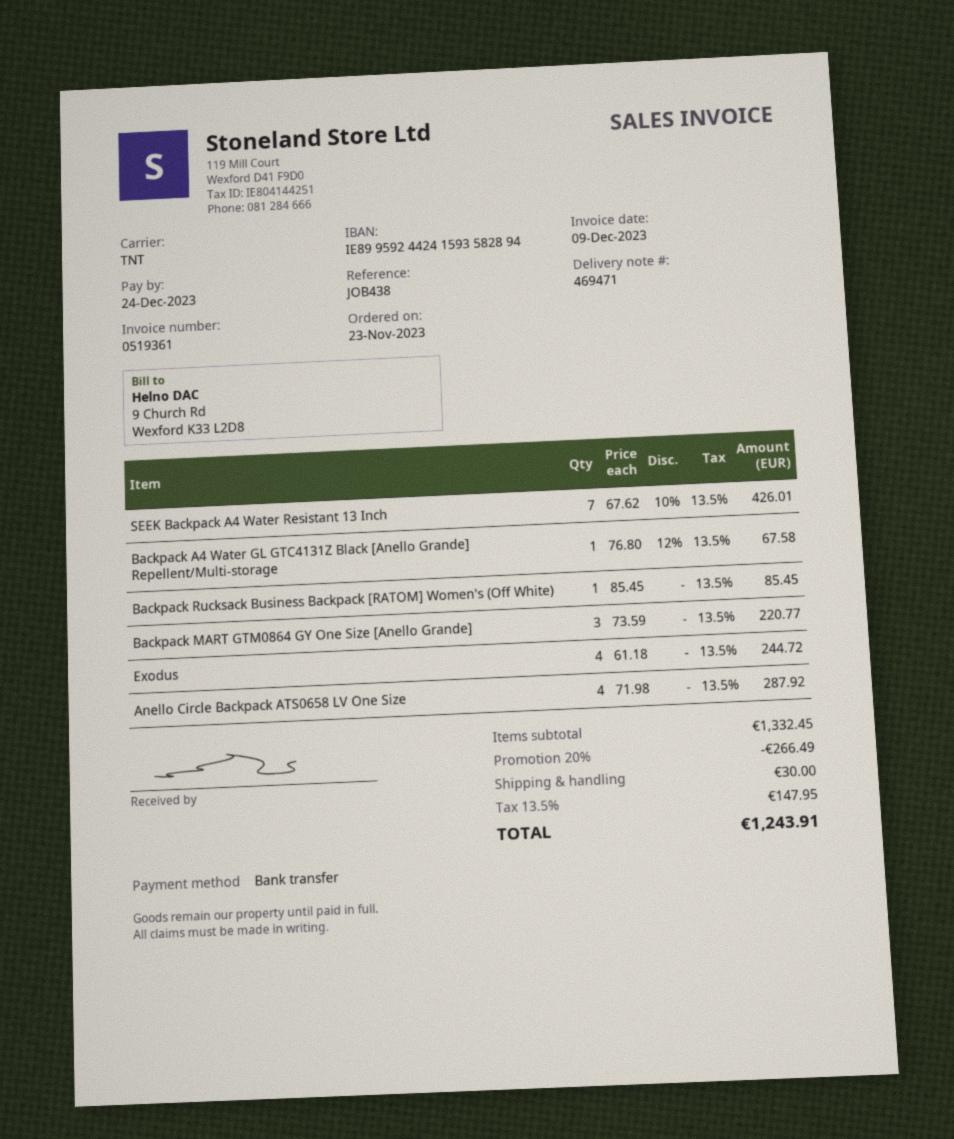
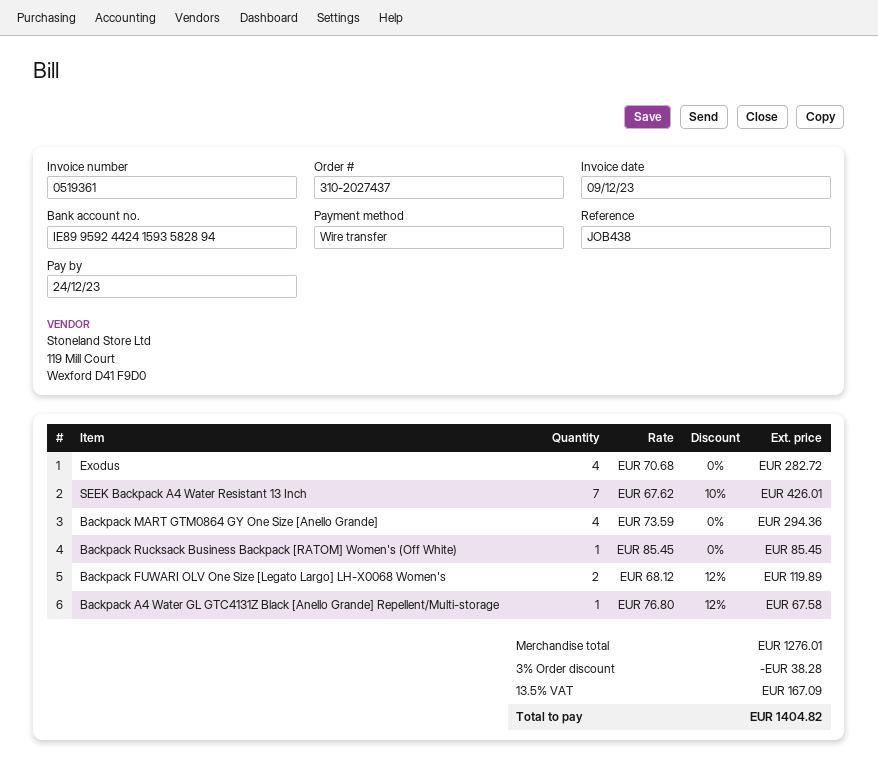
Backpack MART GTM0864 GY One Size [Anello Grande]: 3 x 73.59 = 220.77 -> 4 x 73.59 = 294.36
Exodus: 4 x 61.18 = 244.72 -> 4 x 70.68 = 282.72
Anello Circle Backpack ATS0658 LV One Size: 4 x 71.98 = 287.92 -> none
Backpack FUWARI OLV One Size [Legato Largo] LH-X0068 Women's: none -> 2 x 68.12 - 12% = 119.89
subtotal: 1332.45 -> 1276.01
discount: 20% = 266.49 -> 3% = 38.28
shipping: 30.00 -> none
tax: 13.5% = 147.95 -> 13.5% = 167.09
total: 1243.91 -> 1404.82

